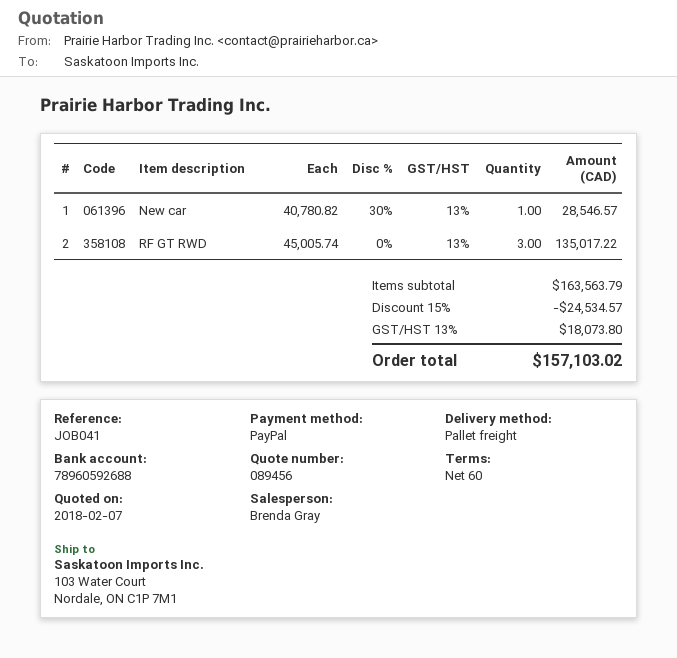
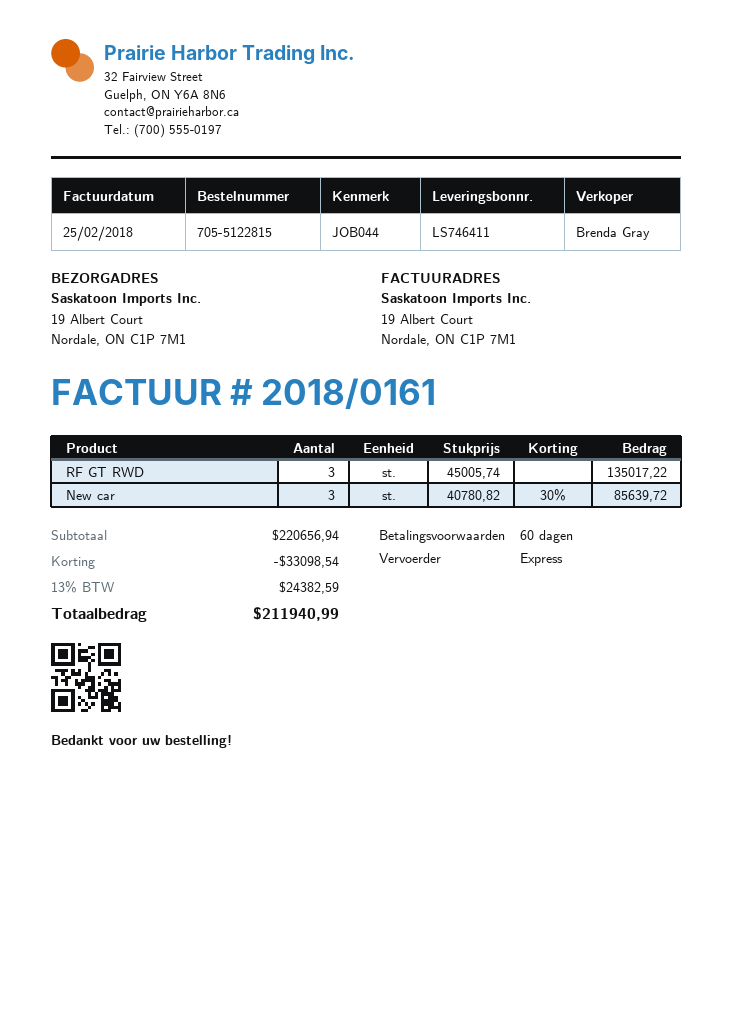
reference: JOB041 -> JOB044
shipping method: pallet freight -> express
ship to: 103 Water Court, Nordale, ON C1P 7M1 -> 19 Albert Court, Nordale, ON C1P 7M1
New car: 1 x 40780.82 - 30% = 28546.57 -> 3 x 40780.82 - 30% = 85639.72
subtotal: 163563.79 -> 220656.94
discount: 24534.57 -> 33098.54
tax: 13% = 18073.80 -> 13% = 24382.59
total: 157103.02 -> 211940.99

